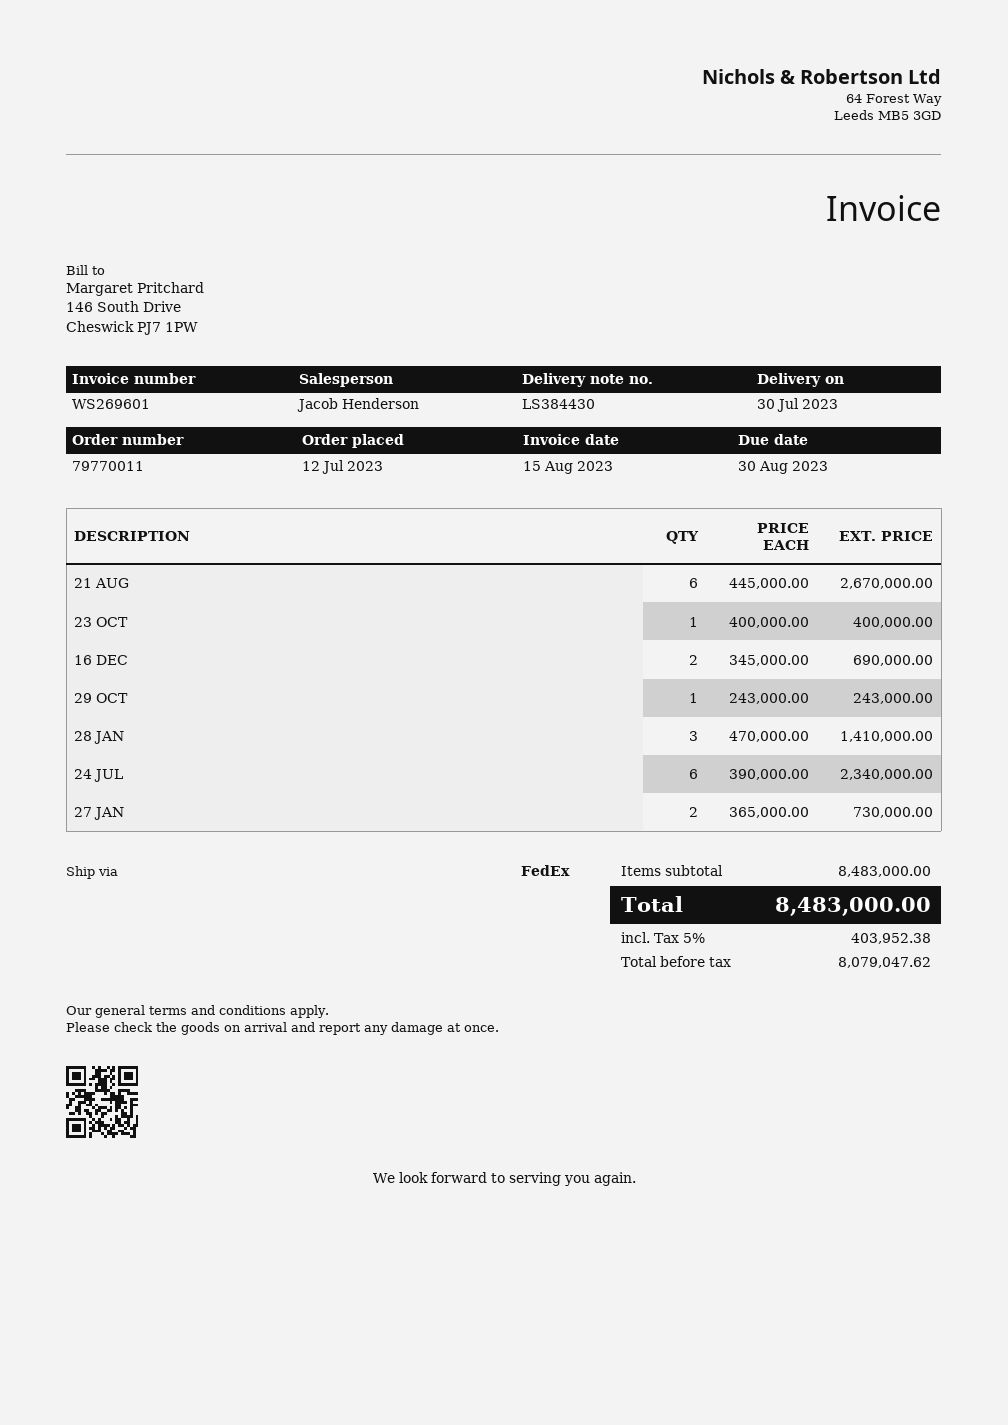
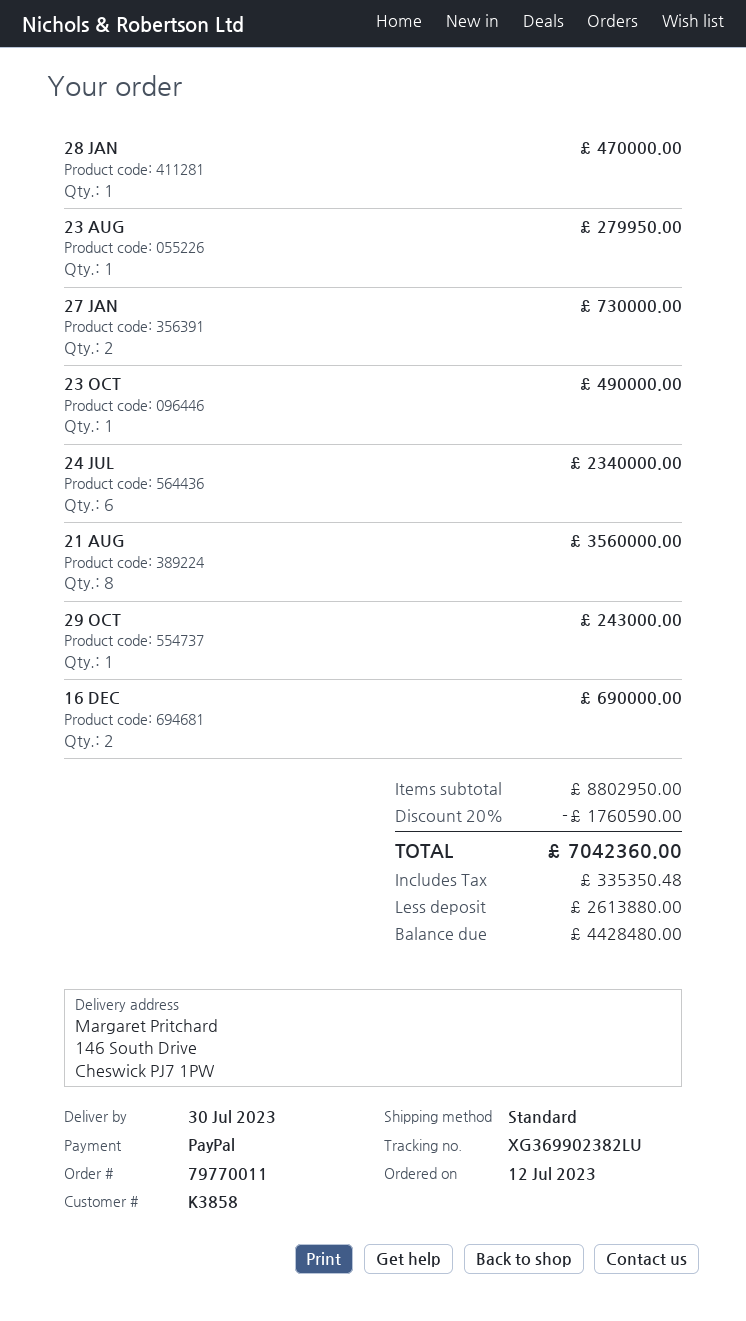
shipping method: FedEx -> standard
21 AUG: 6 for 2670000.00 -> 8 for 3560000.00
23 OCT: 1 for 400000.00 -> 1 for 490000.00
28 JAN: 3 for 1410000.00 -> 1 for 470000.00
23 AUG: none -> 1 for 279950.00
subtotal: 8483000.00 -> 8802950.00
discount: none -> 20% = 1760590.00
tax: 403952.38 -> 335350.48
total: 8483000.00 -> 7042360.00

